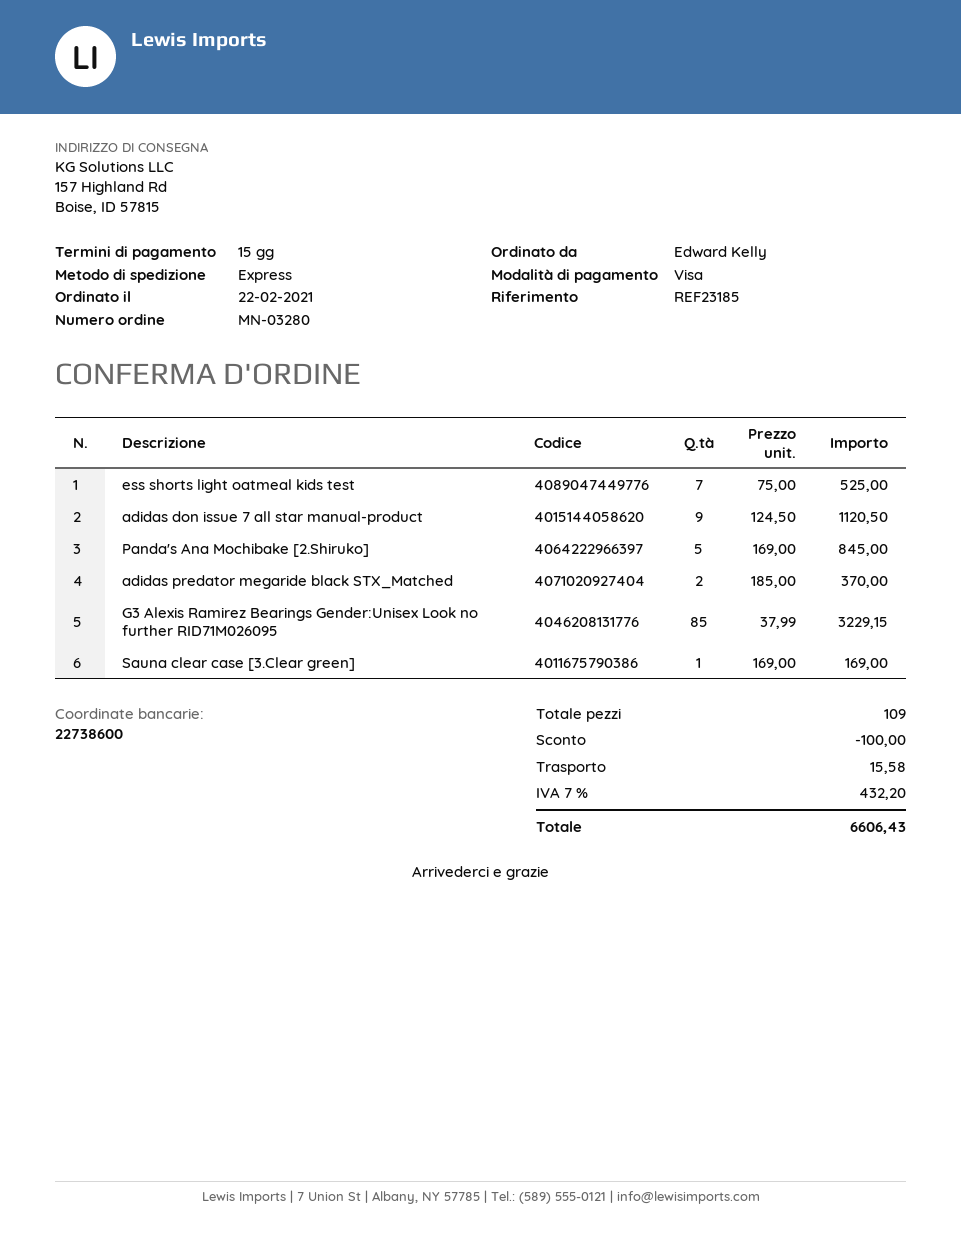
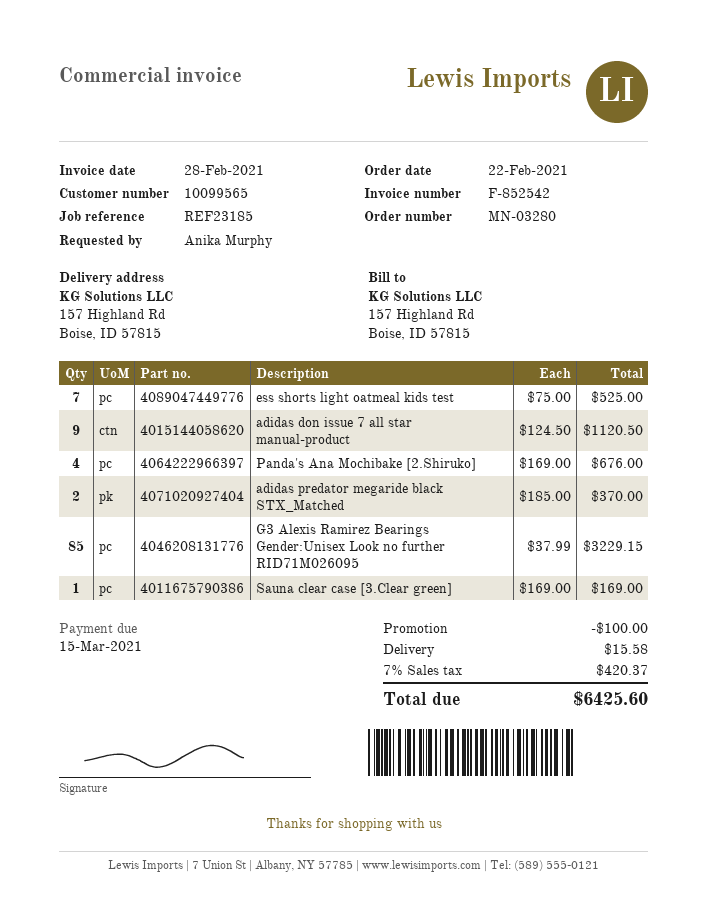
ordered by: Edward Kelly -> Anika Murphy
Panda's Ana Mochibake [2.Shiruko]: 5 x 169.00 = 845.00 -> 4 x 169.00 = 676.00
tax: 7% = 432.20 -> 7% = 420.37
total: 6606.43 -> 6425.60

